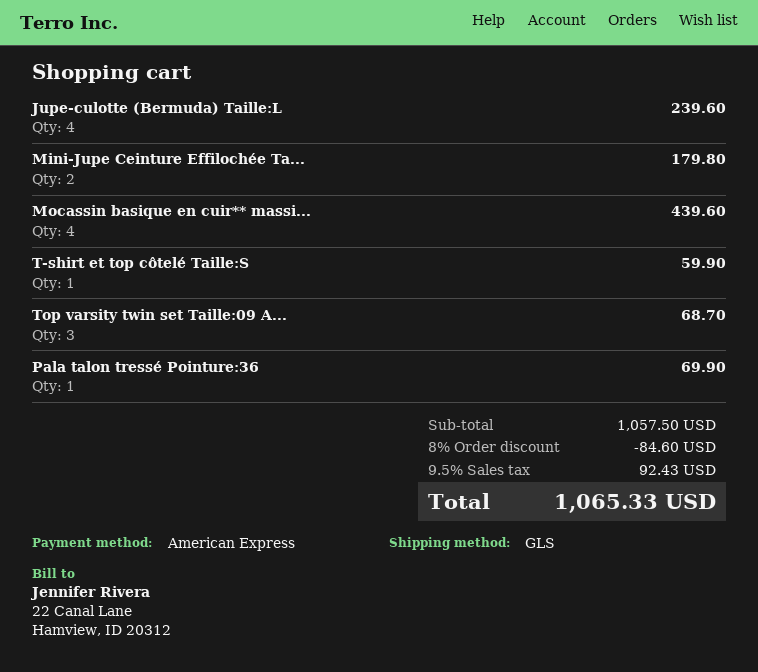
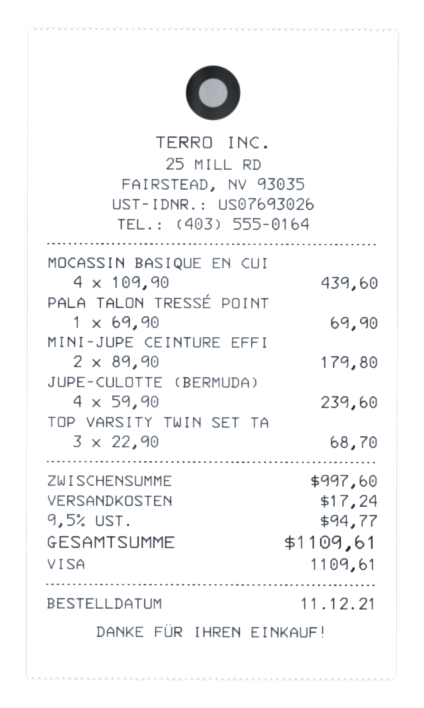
payment method: American Express -> Visa
T-shirt et top côtelé Taille:S: 1 for 59.90 -> none
subtotal: 1057.50 -> 997.60
discount: 8% = 84.60 -> none
shipping: none -> 17.24
tax: 9.5% = 92.43 -> 9.5% = 94.77
total: 1065.33 -> 1109.61

